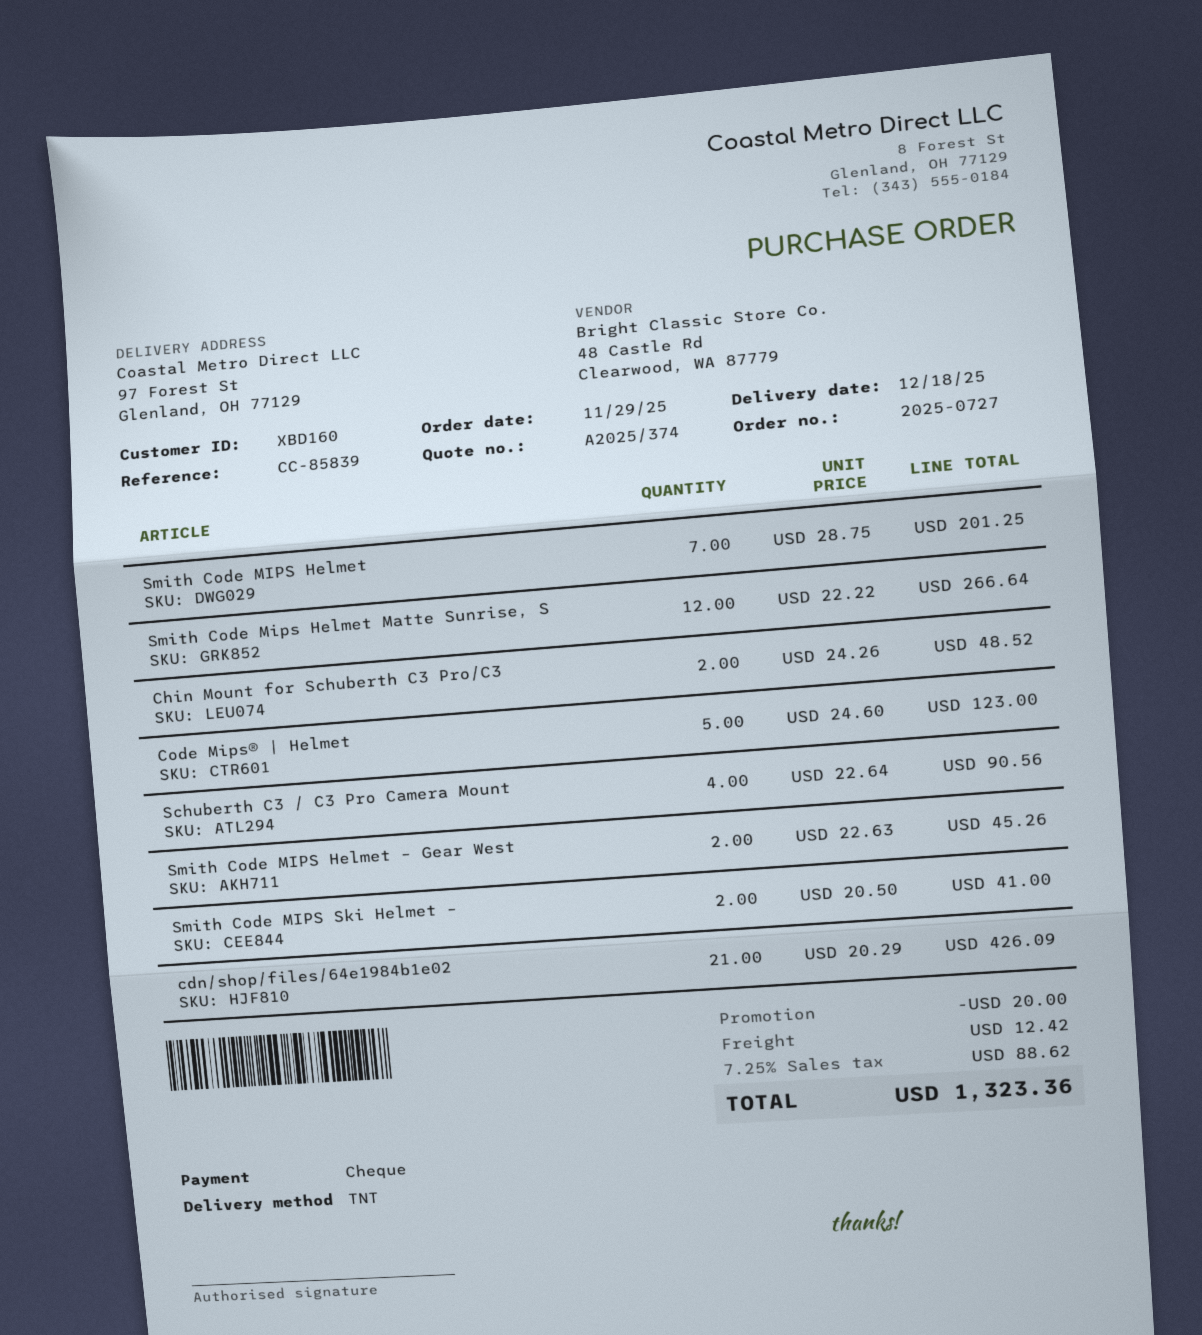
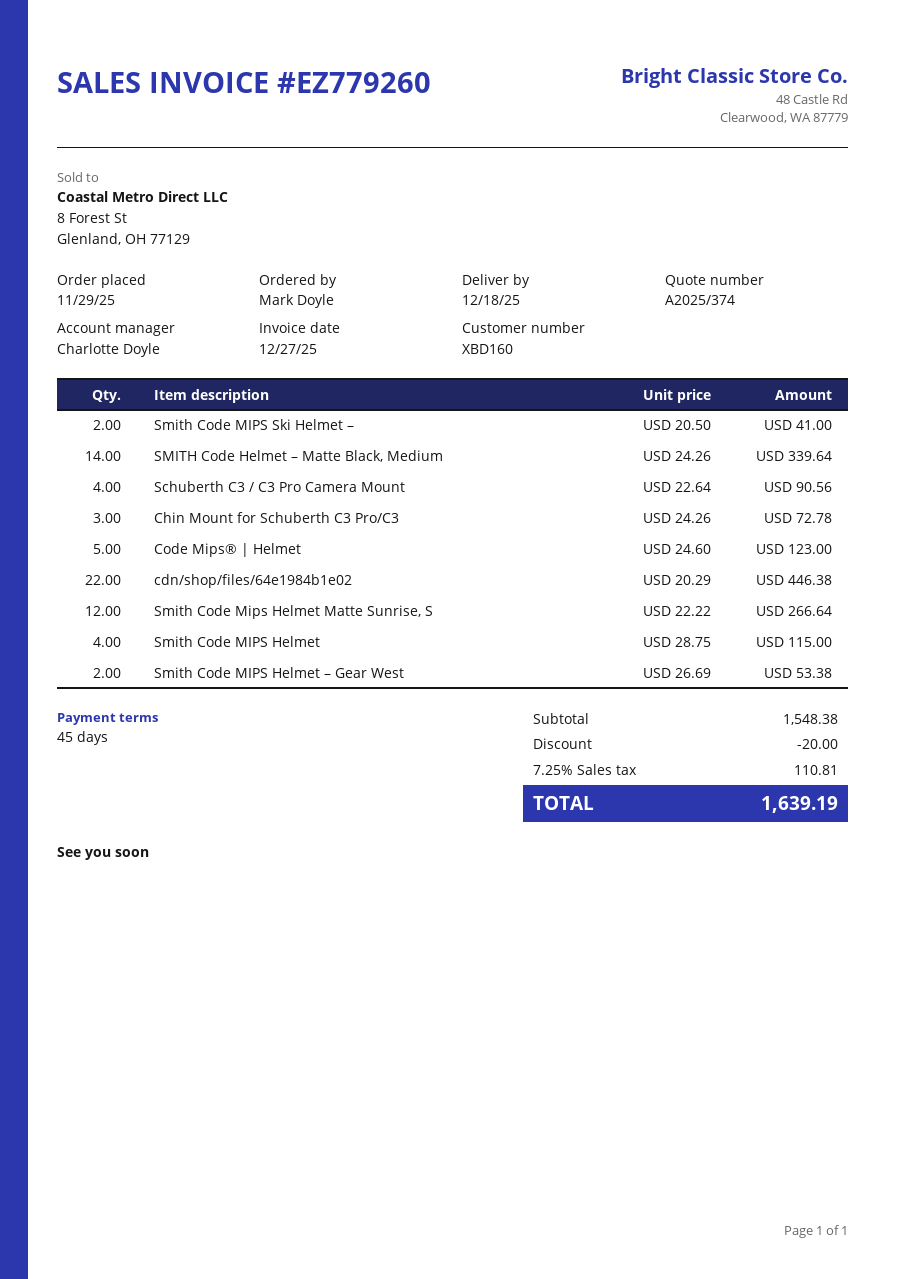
Smith Code MIPS Helmet: 7 x 28.75 = 201.25 -> 4 x 28.75 = 115.00
Chin Mount for Schuberth C3 Pro/C3: 2 x 24.26 = 48.52 -> 3 x 24.26 = 72.78
Smith Code MIPS Helmet – Gear West: 2 x 22.63 = 45.26 -> 2 x 26.69 = 53.38
cdn/shop/files/64e1984b1e02: 21 x 20.29 = 426.09 -> 22 x 20.29 = 446.38
SMITH Code Helmet – Matte Black, Medium: none -> 14 x 24.26 = 339.64
shipping: 12.42 -> none
tax: 7.25% = 88.62 -> 7.25% = 110.81
total: 1323.36 -> 1639.19

